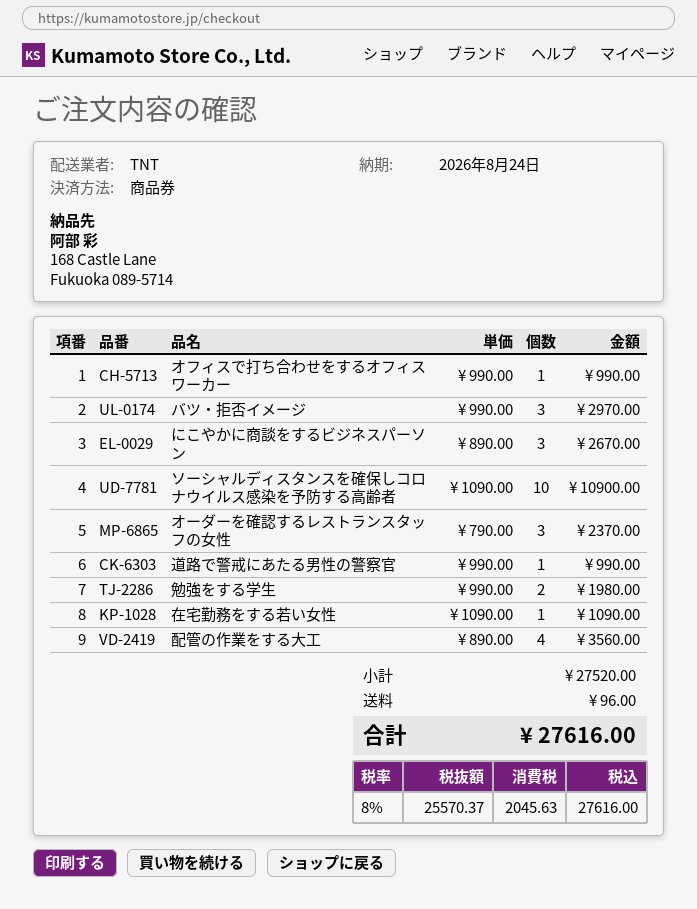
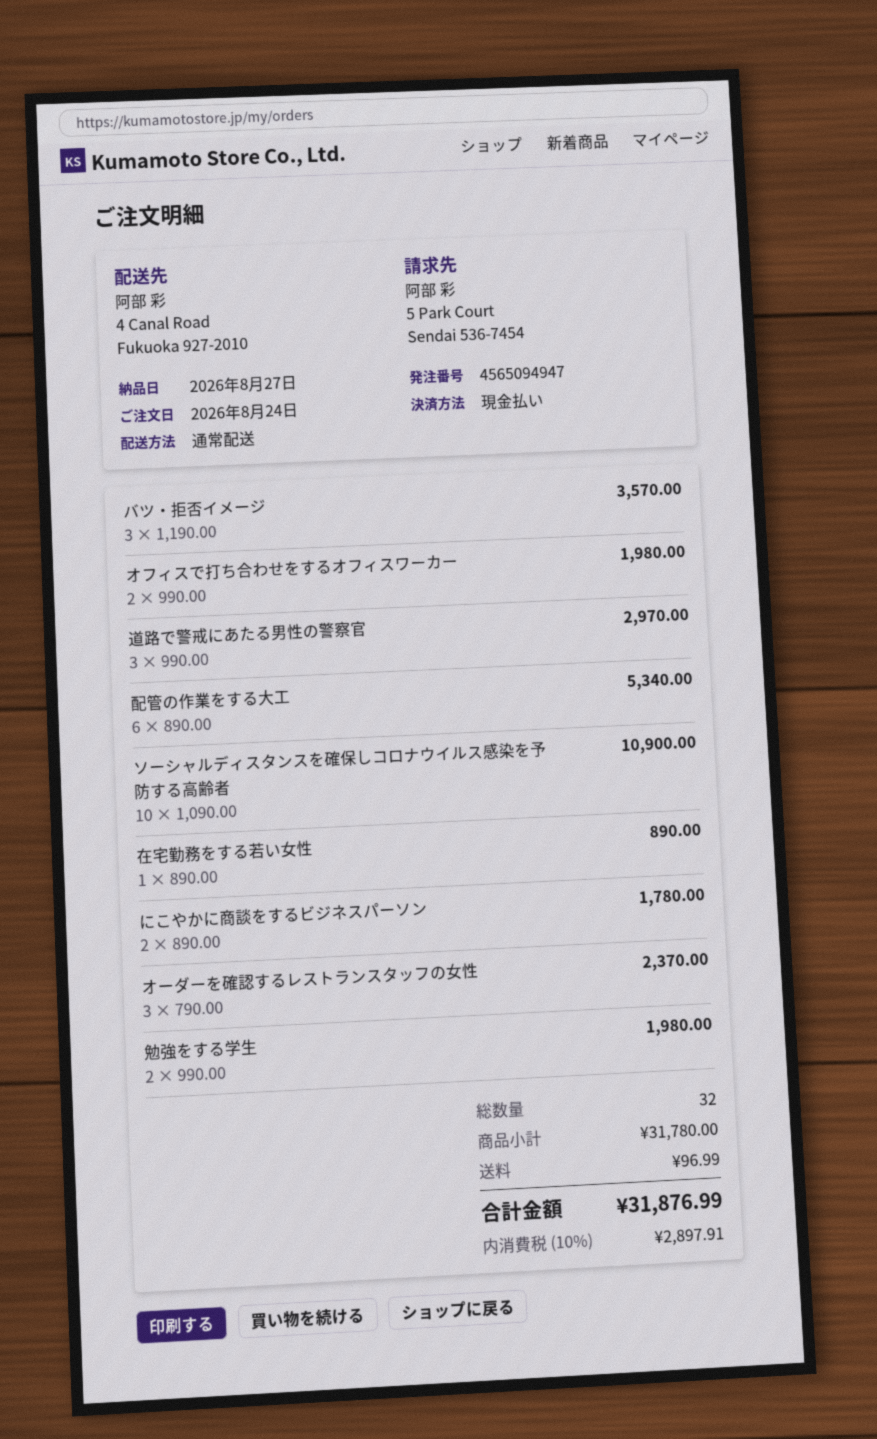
delivery date: 2026-08-24 -> 2026-08-27
payment method: gift card -> cash
shipping method: TNT -> standard
ship to: 168 Castle Lane, Fukuoka 089-5714 -> 4 Canal Road, Fukuoka 927-2010
オフィスで打ち合わせをするオフィスワーカー: 1 x 990.00 = 990.00 -> 2 x 990.00 = 1980.00
バツ・拒否イメージ: 3 x 990.00 = 2970.00 -> 3 x 1190.00 = 3570.00
にこやかに商談をするビジネスパーソン: 3 x 890.00 = 2670.00 -> 2 x 890.00 = 1780.00
道路で警戒にあたる男性の警察官: 1 x 990.00 = 990.00 -> 3 x 990.00 = 2970.00
在宅勤務をする若い女性: 1 x 1090.00 = 1090.00 -> 1 x 890.00 = 890.00
配管の作業をする大工: 4 x 890.00 = 3560.00 -> 6 x 890.00 = 5340.00
subtotal: 27520.00 -> 31780.00
shipping: 96.00 -> 96.99
tax: 8% = 2045.63 -> 10% = 2897.91
total: 27616.00 -> 31876.99

